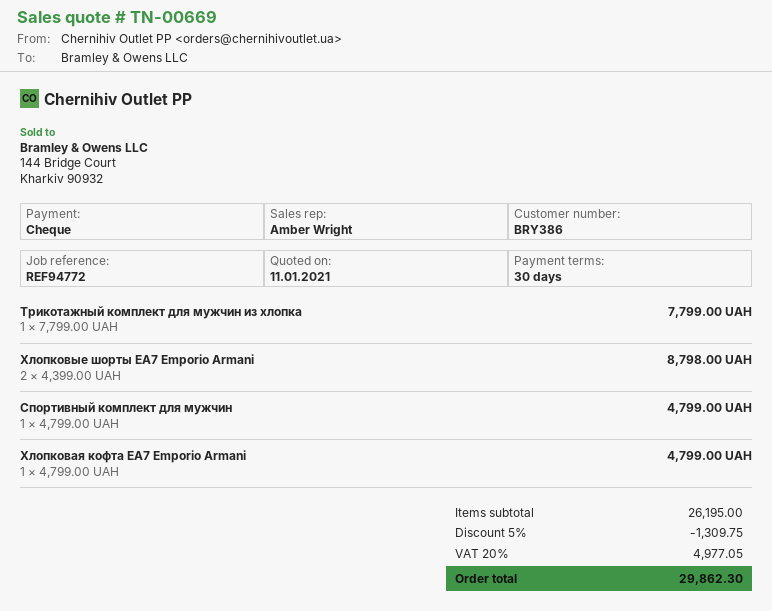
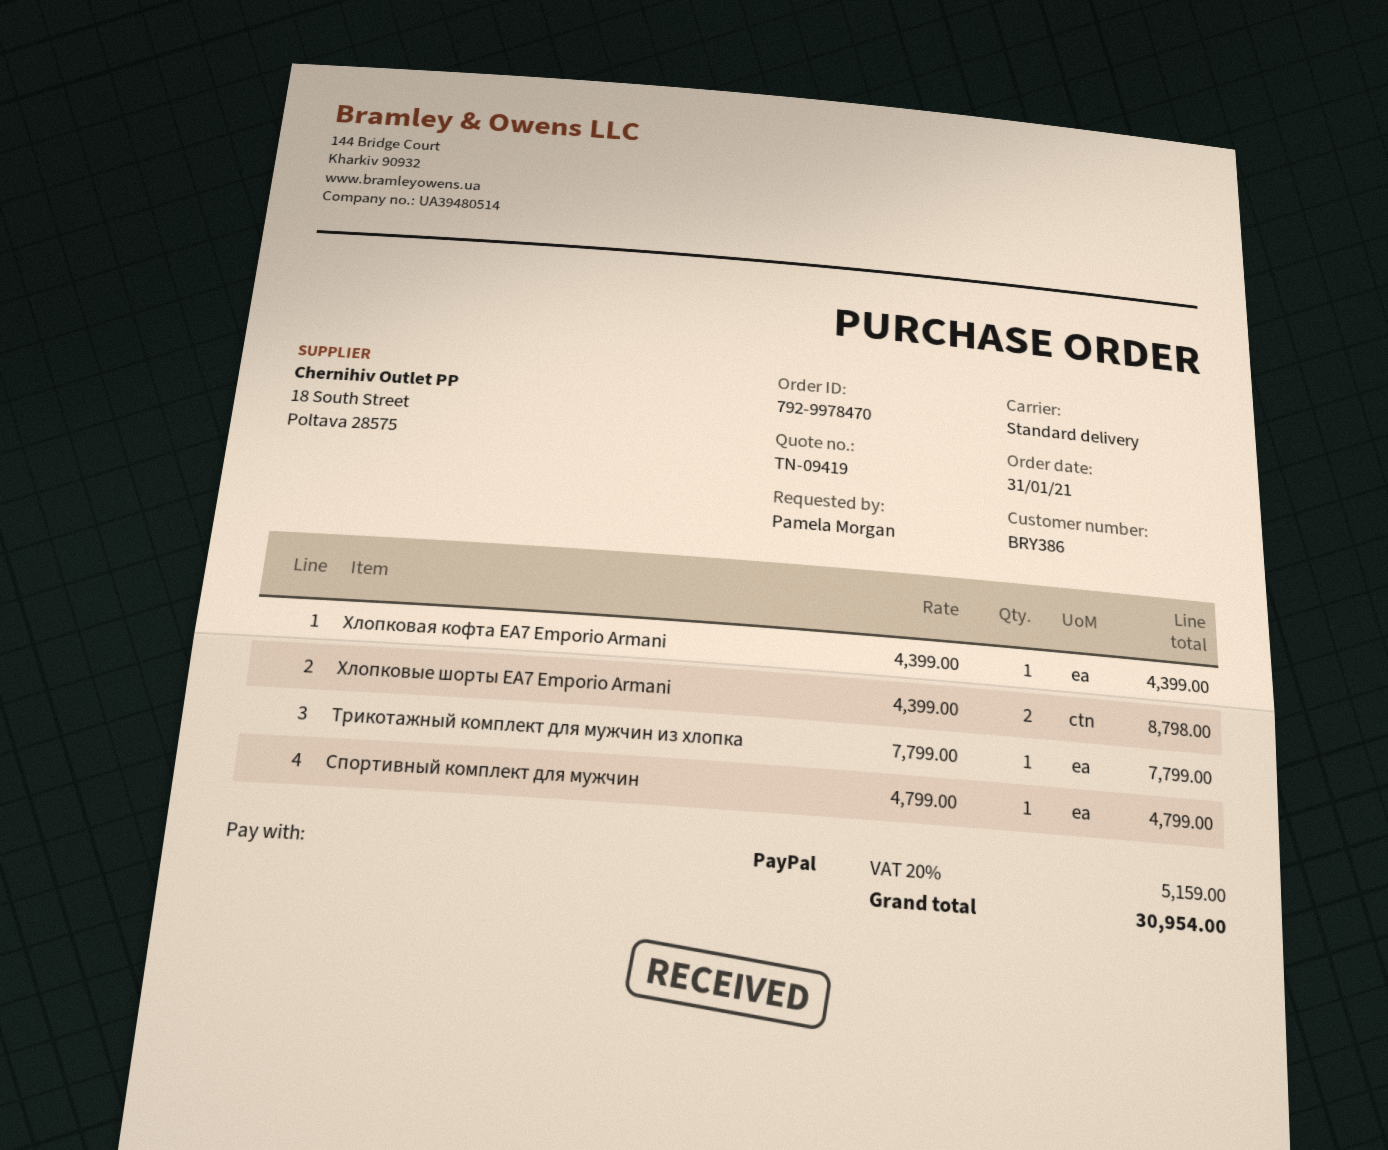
quote number: TN-00669 -> TN-09419
payment method: cheque -> PayPal
Хлопковая кофта EA7 Emporio Armani: 1 x 4799.00 = 4799.00 -> 1 x 4399.00 = 4399.00
discount: 5% = 1309.75 -> none
tax: 20% = 4977.05 -> 20% = 5159.00
total: 29862.30 -> 30954.00

